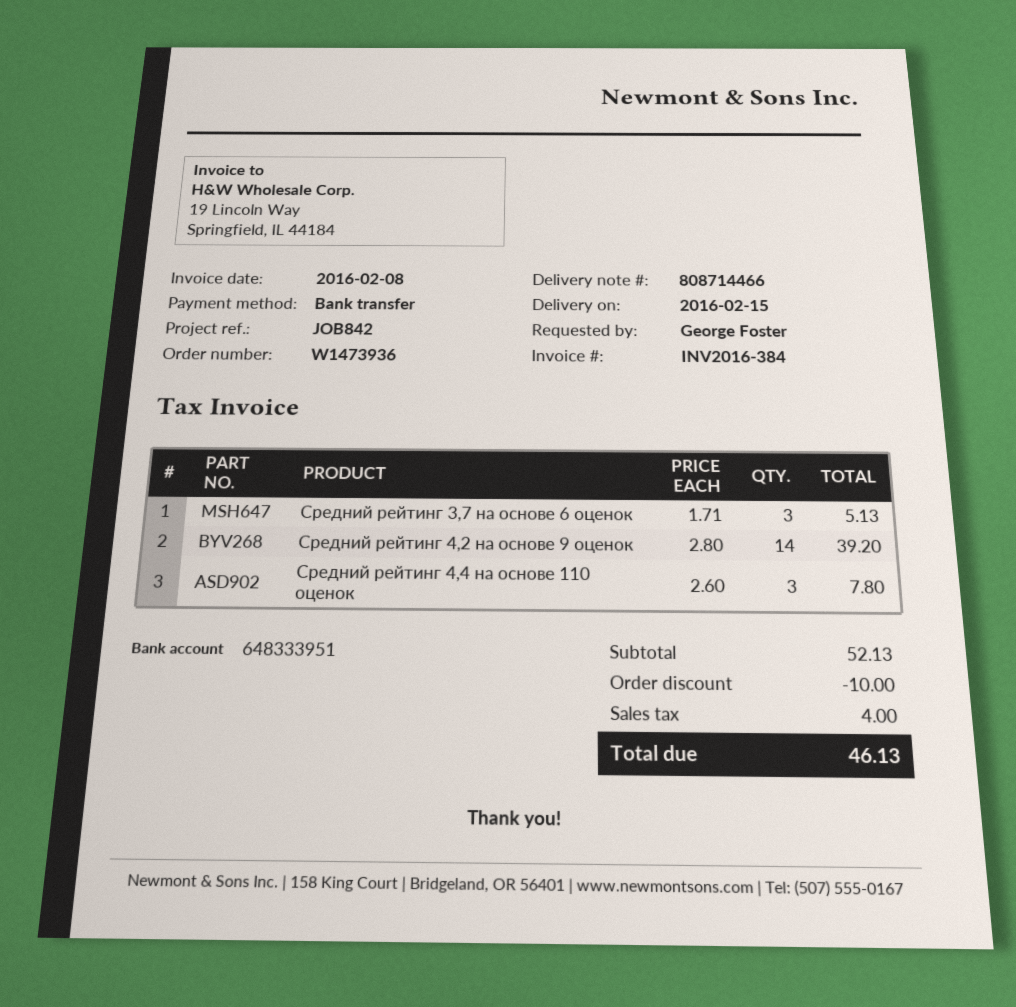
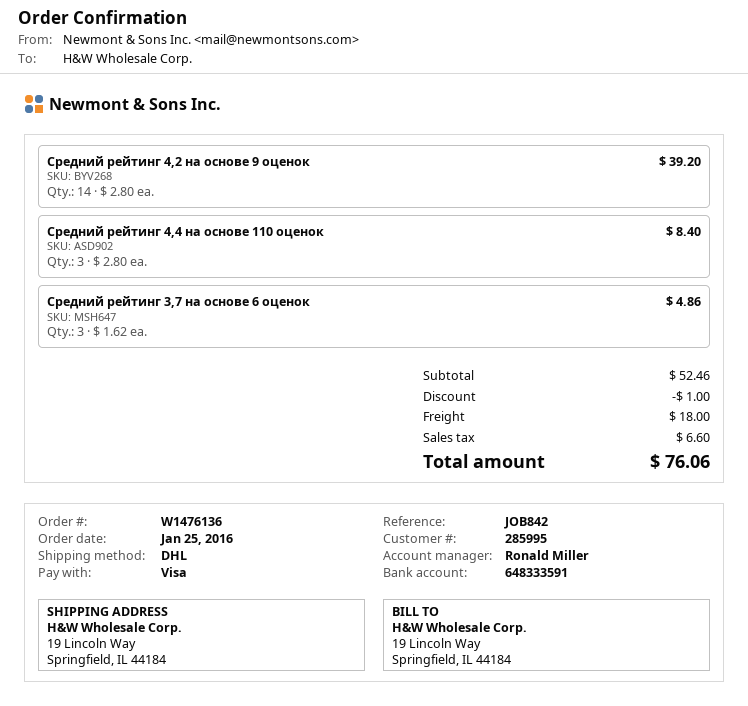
order number: W1473936 -> W1476136
payment method: bank transfer -> Visa
bank account: 648333951 -> 648333591
Средний рейтинг 3,7 на основе 6 оценок: 3 x 1.71 = 5.13 -> 3 x 1.62 = 4.86
Средний рейтинг 4,4 на основе 110 оценок: 3 x 2.60 = 7.80 -> 3 x 2.80 = 8.40
subtotal: 52.13 -> 52.46
discount: 10.00 -> 1.00
shipping: none -> 18.00
tax: 4.00 -> 6.60
total: 46.13 -> 76.06

